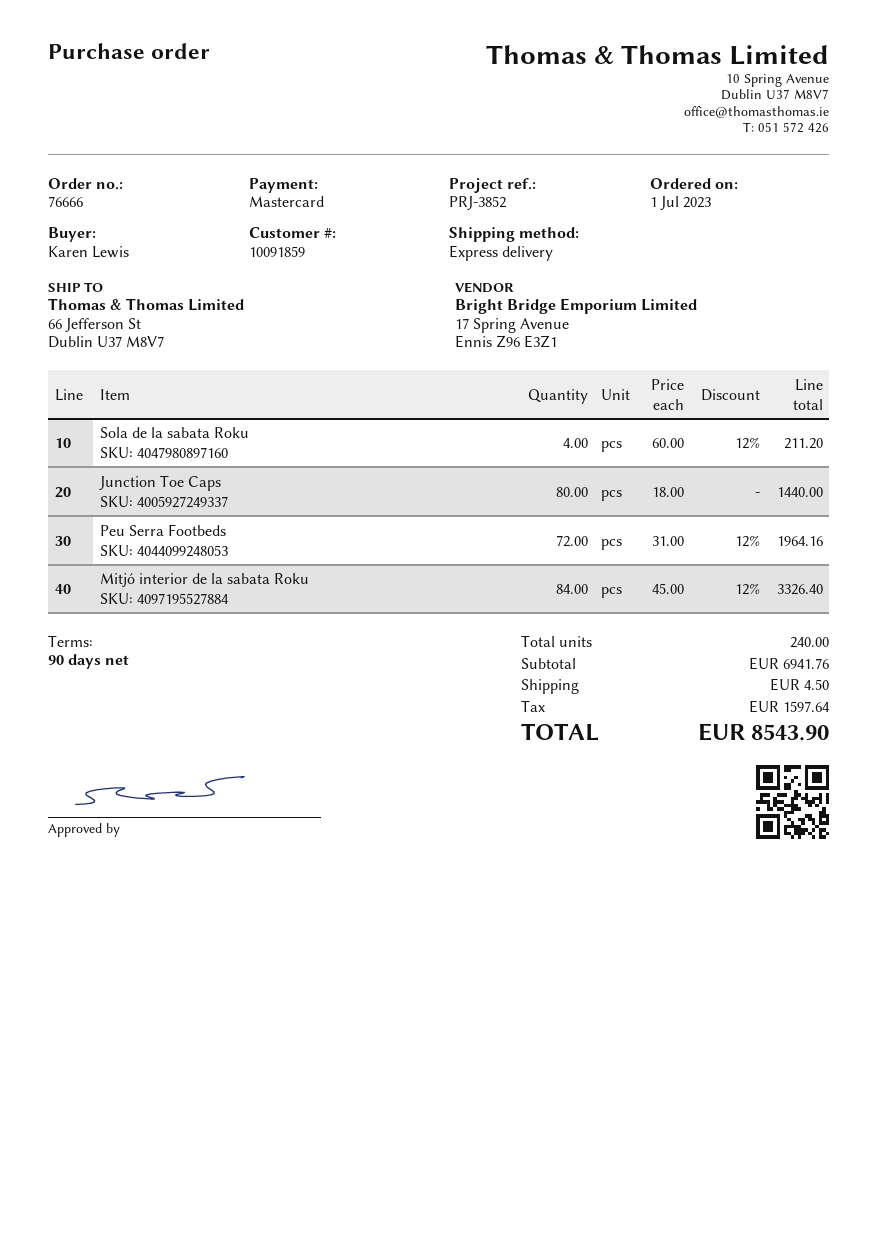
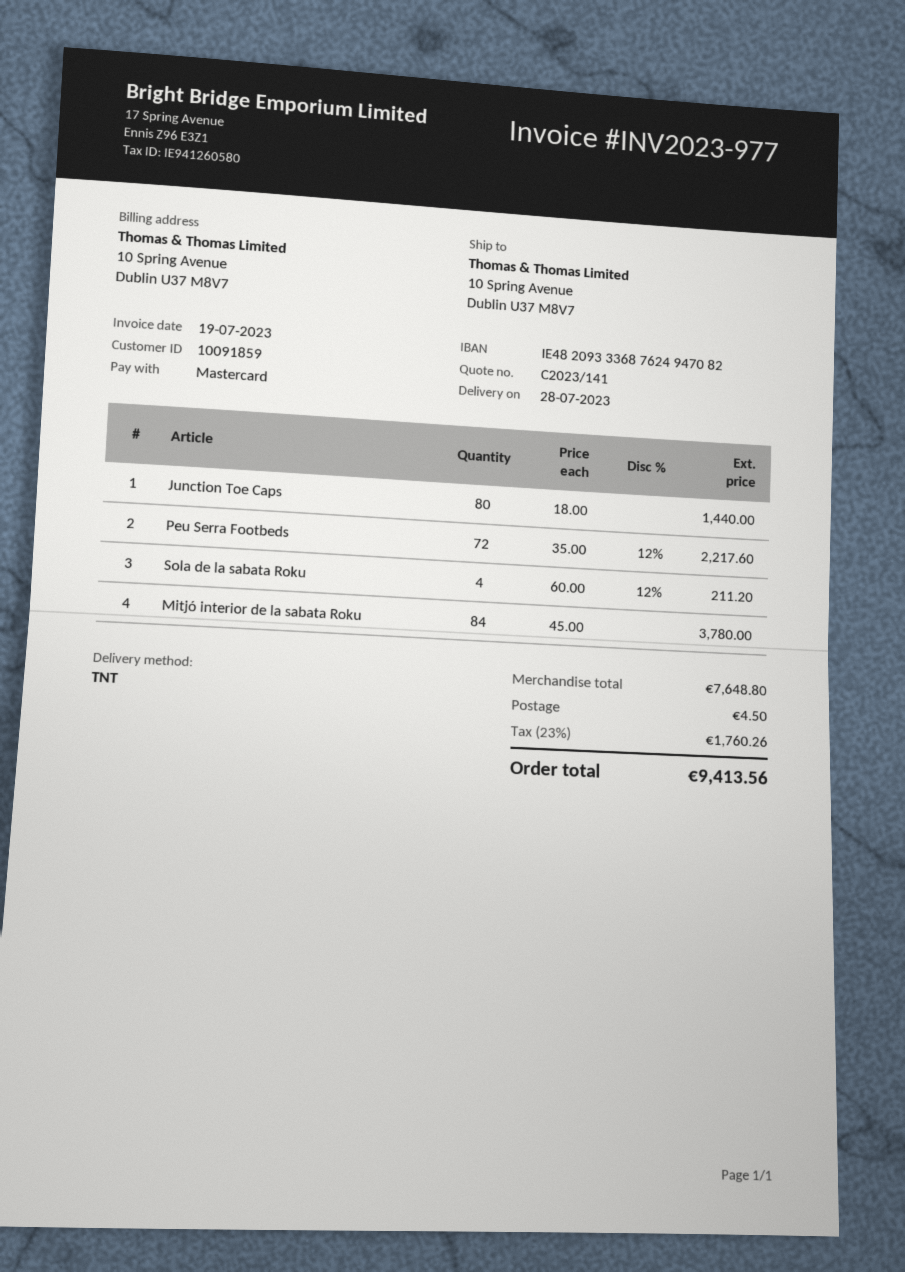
shipping method: express -> TNT
ship to: 66 Jefferson St, Dublin U37 M8V7 -> 10 Spring Avenue, Dublin U37 M8V7
Peu Serra Footbeds: 72 x 31.00 - 12% = 1964.16 -> 72 x 35.00 - 12% = 2217.60
Mitjó interior de la sabata Roku: 84 x 45.00 - 12% = 3326.40 -> 84 x 45.00 = 3780.00
subtotal: 6941.76 -> 7648.80
tax: 1597.64 -> 1760.26
total: 8543.90 -> 9413.56

